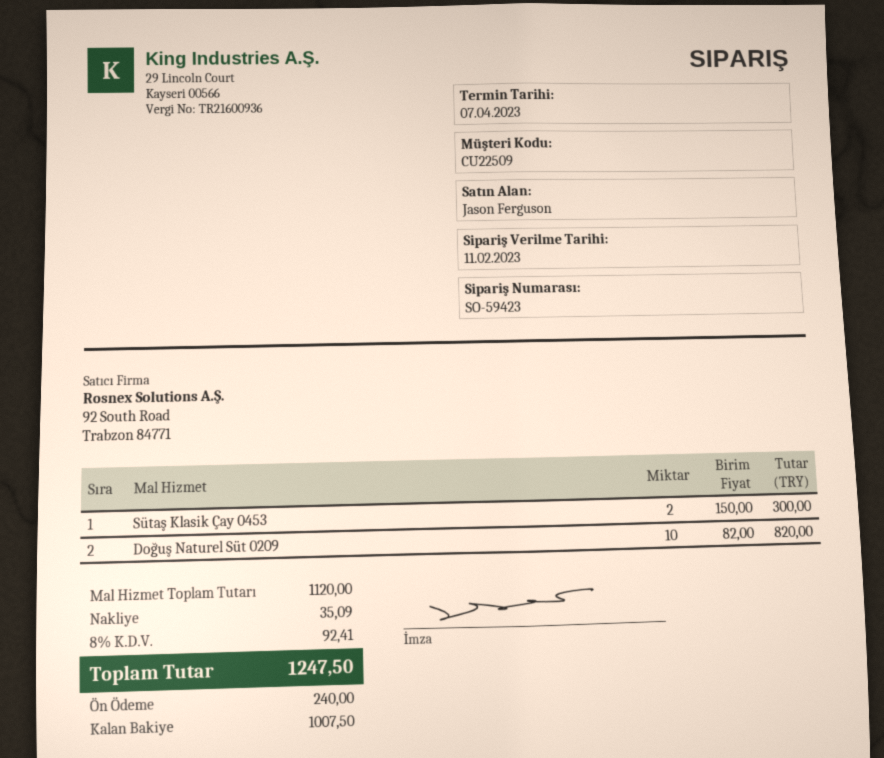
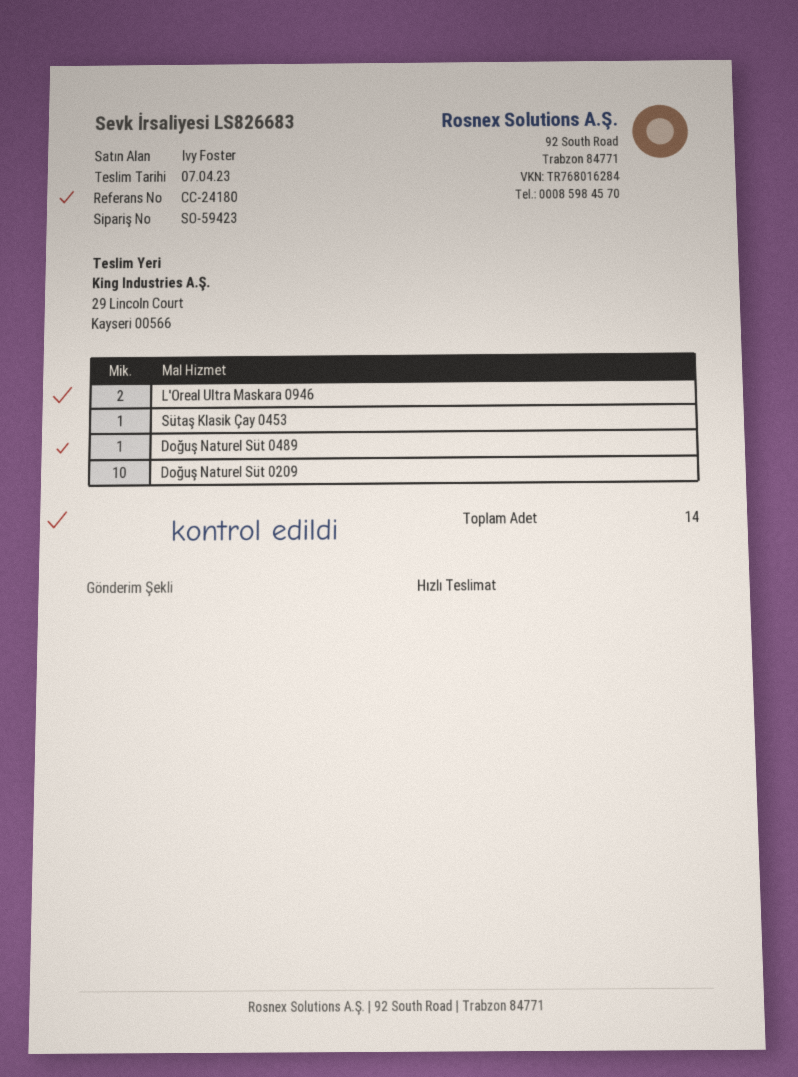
ordered by: Jason Ferguson -> Ivy Foster
Sütaş Klasik Çay 0453: 2 -> 1
L'Oreal Ultra Maskara 0946: none -> 2
Doğuş Naturel Süt 0489: none -> 1

